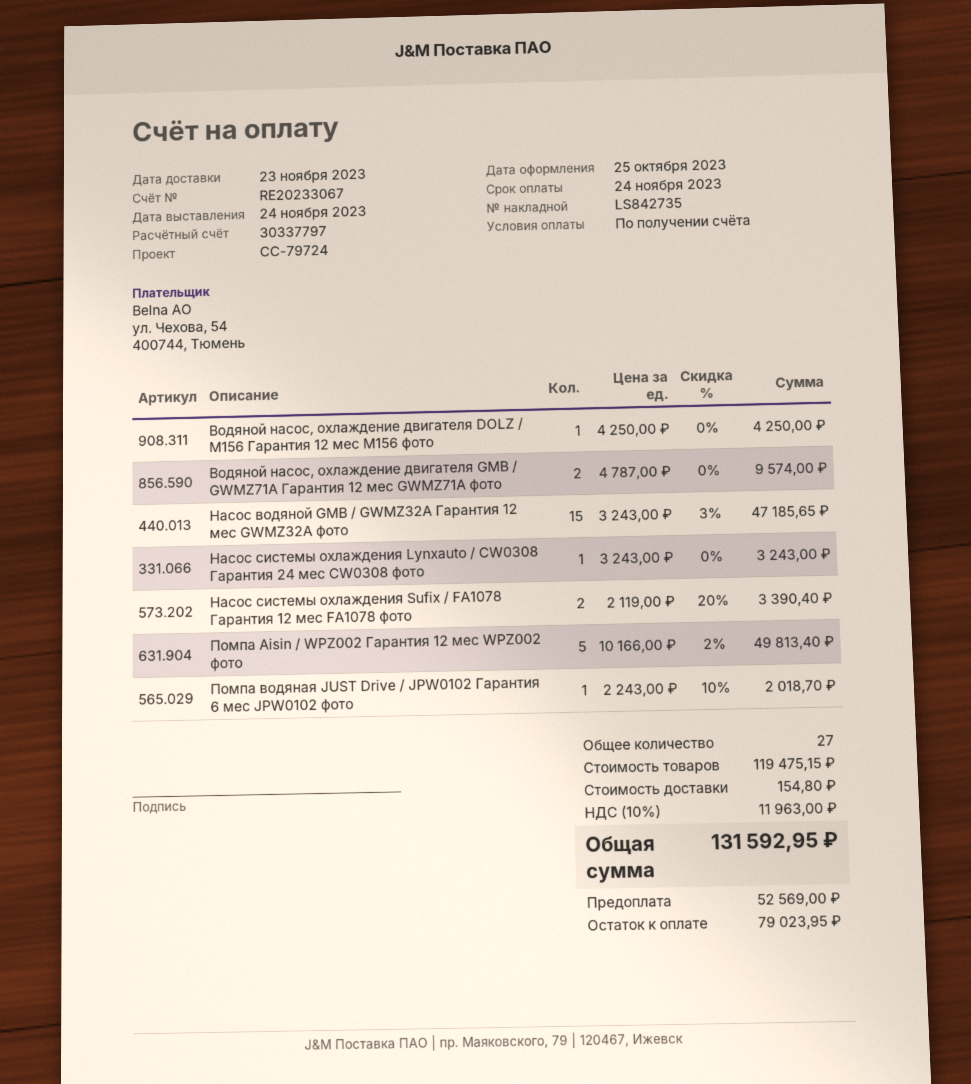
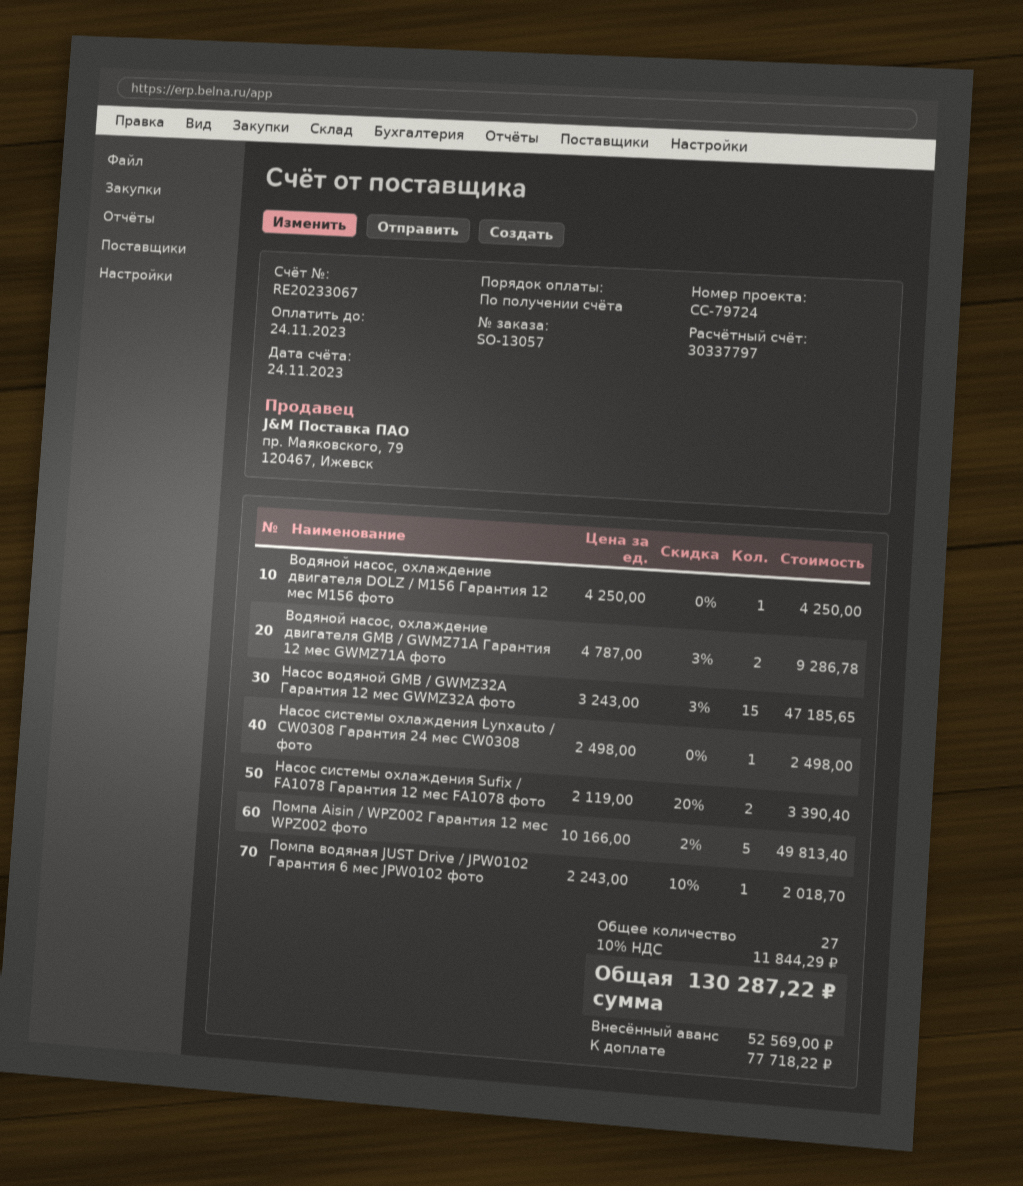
Водяной насос, охлаждение двигателя GMB / GWMZ71A Гарантия 12 мес GWMZ71A фото: 2 x 4787.00 = 9574.00 -> 2 x 4787.00 - 3% = 9286.78
Насос системы охлаждения Lynxauto / CW0308 Гарантия 24 мес CW0308 фото: 1 x 3243.00 = 3243.00 -> 1 x 2498.00 = 2498.00
shipping: 154.80 -> none
tax: 10% = 11963.00 -> 10% = 11844.29
total: 131592.95 -> 130287.22
balance: 79023.95 -> 77718.22

